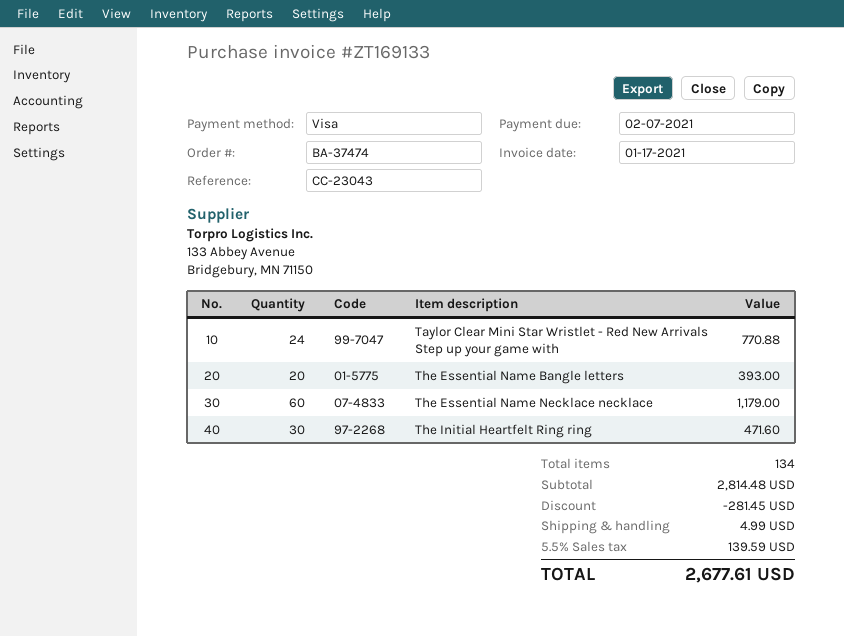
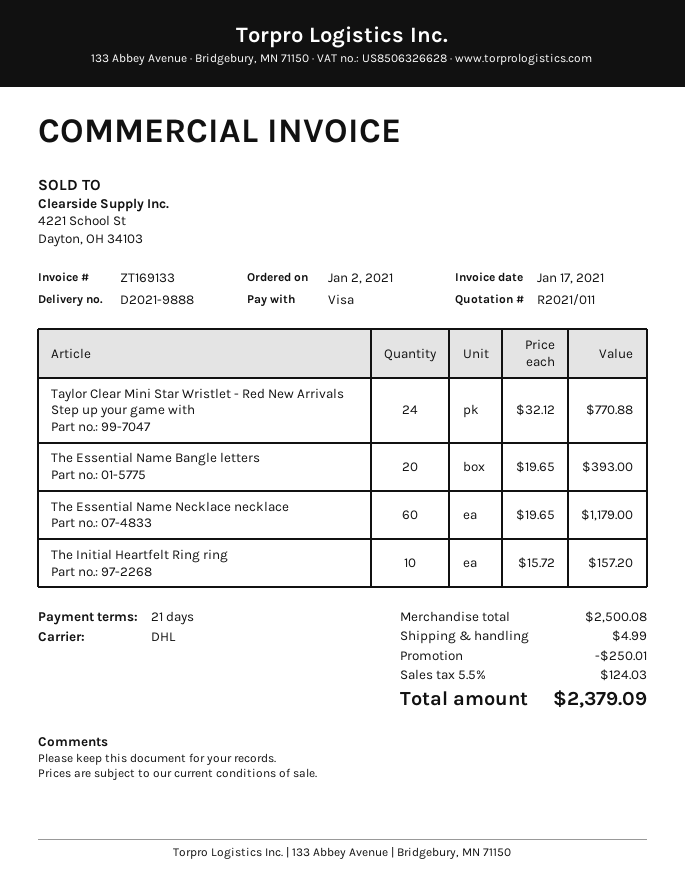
The Initial Heartfelt Ring ring: 30 for 471.60 -> 10 for 157.20
subtotal: 2814.48 -> 2500.08
discount: 281.45 -> 250.01
tax: 5.5% = 139.59 -> 5.5% = 124.03
total: 2677.61 -> 2379.09

